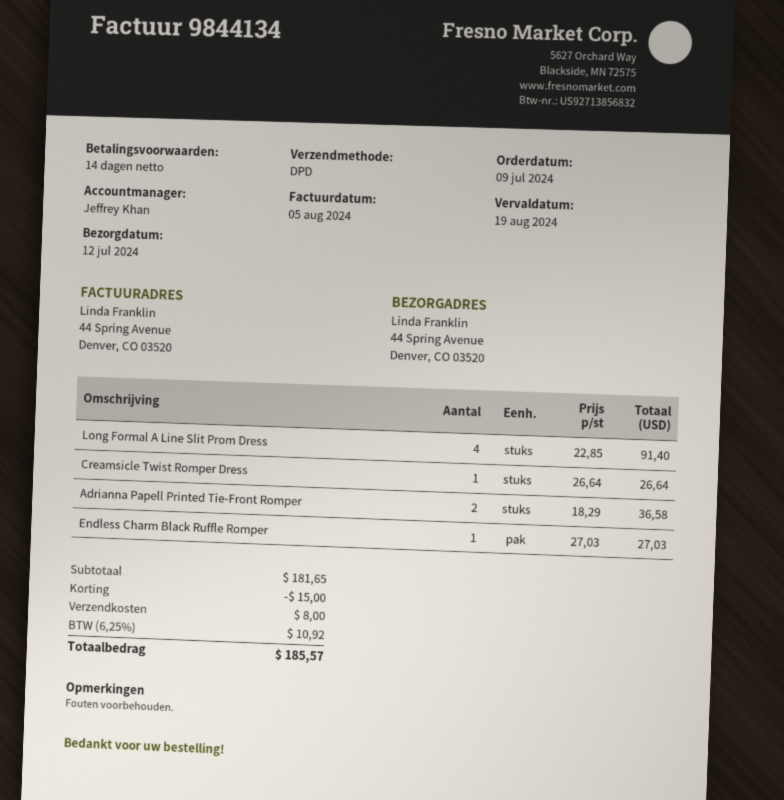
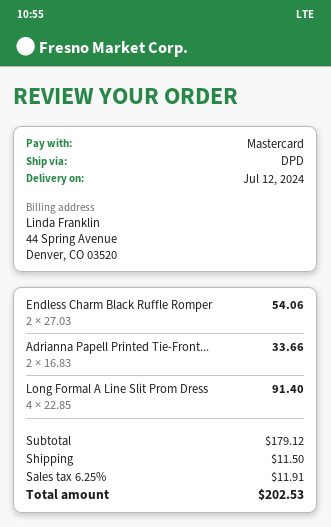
Creamsicle Twist Romper Dress: 1 x 26.64 = 26.64 -> none
Adrianna Papell Printed Tie-Front Romper: 2 x 18.29 = 36.58 -> 2 x 16.83 = 33.66
Endless Charm Black Ruffle Romper: 1 x 27.03 = 27.03 -> 2 x 27.03 = 54.06
subtotal: 181.65 -> 179.12
discount: 15.00 -> none
shipping: 8.00 -> 11.50
tax: 6.25% = 10.92 -> 6.25% = 11.91
total: 185.57 -> 202.53

